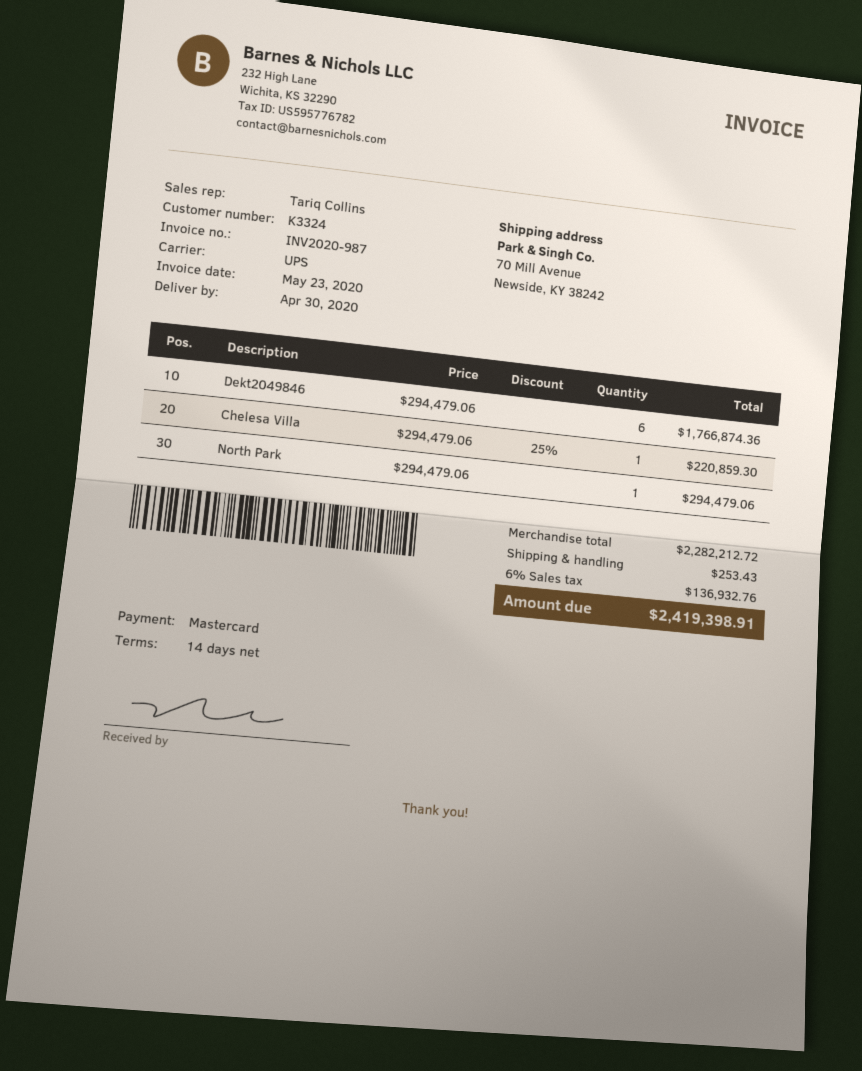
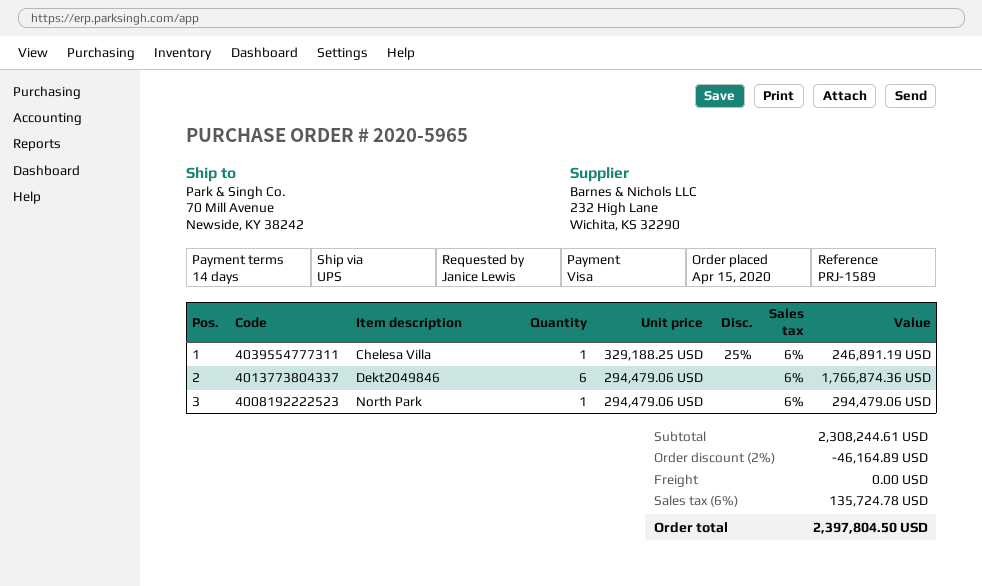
payment method: Mastercard -> Visa
Chelesa Villa: 1 x 294479.06 - 25% = 220859.30 -> 1 x 329188.25 - 25% = 246891.19
subtotal: 2282212.72 -> 2308244.61
discount: none -> 2% = 46164.89
shipping: 253.43 -> 0.00
tax: 6% = 136932.76 -> 6% = 135724.78
total: 2419398.91 -> 2397804.50

